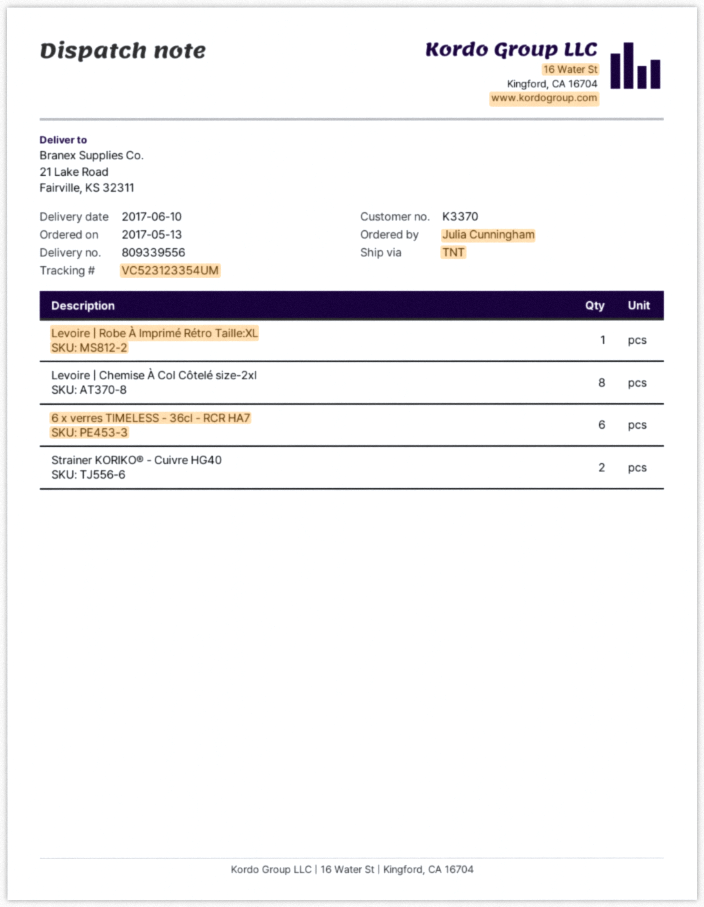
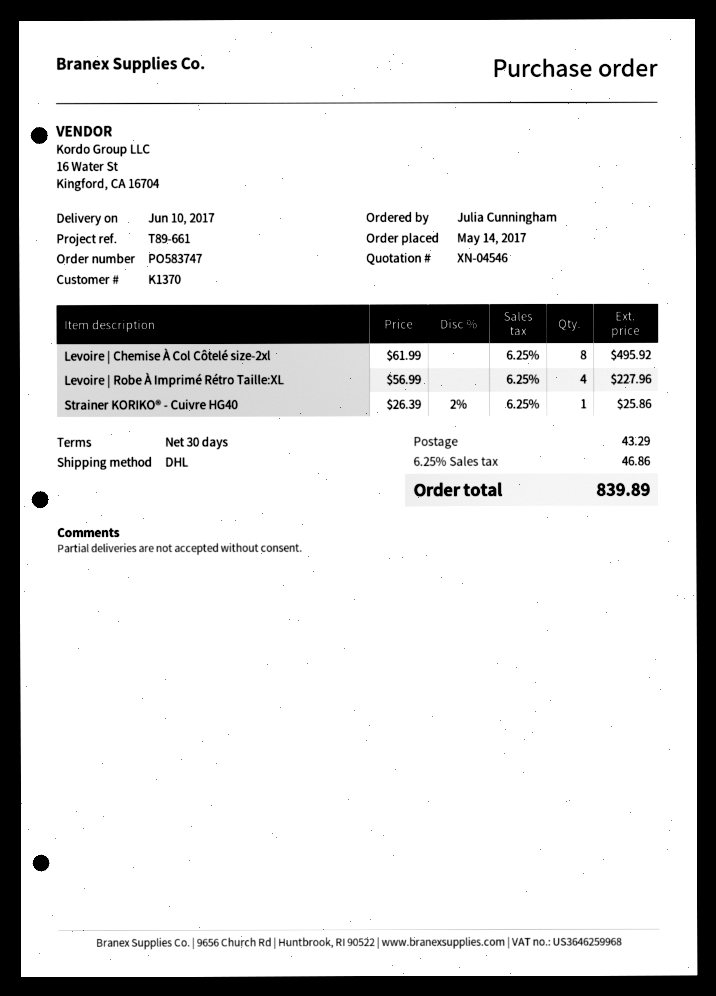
order date: 2017-05-13 -> 2017-05-14
customer number: K3370 -> K1370
shipping method: TNT -> DHL
Levoire | Robe À Imprimé Rétro Taille:XL: 1 -> 4
6 x verres TIMELESS - 36cl - RCR HA7: 6 -> none
Strainer KORIKO® - Cuivre HG40: 2 -> 1

